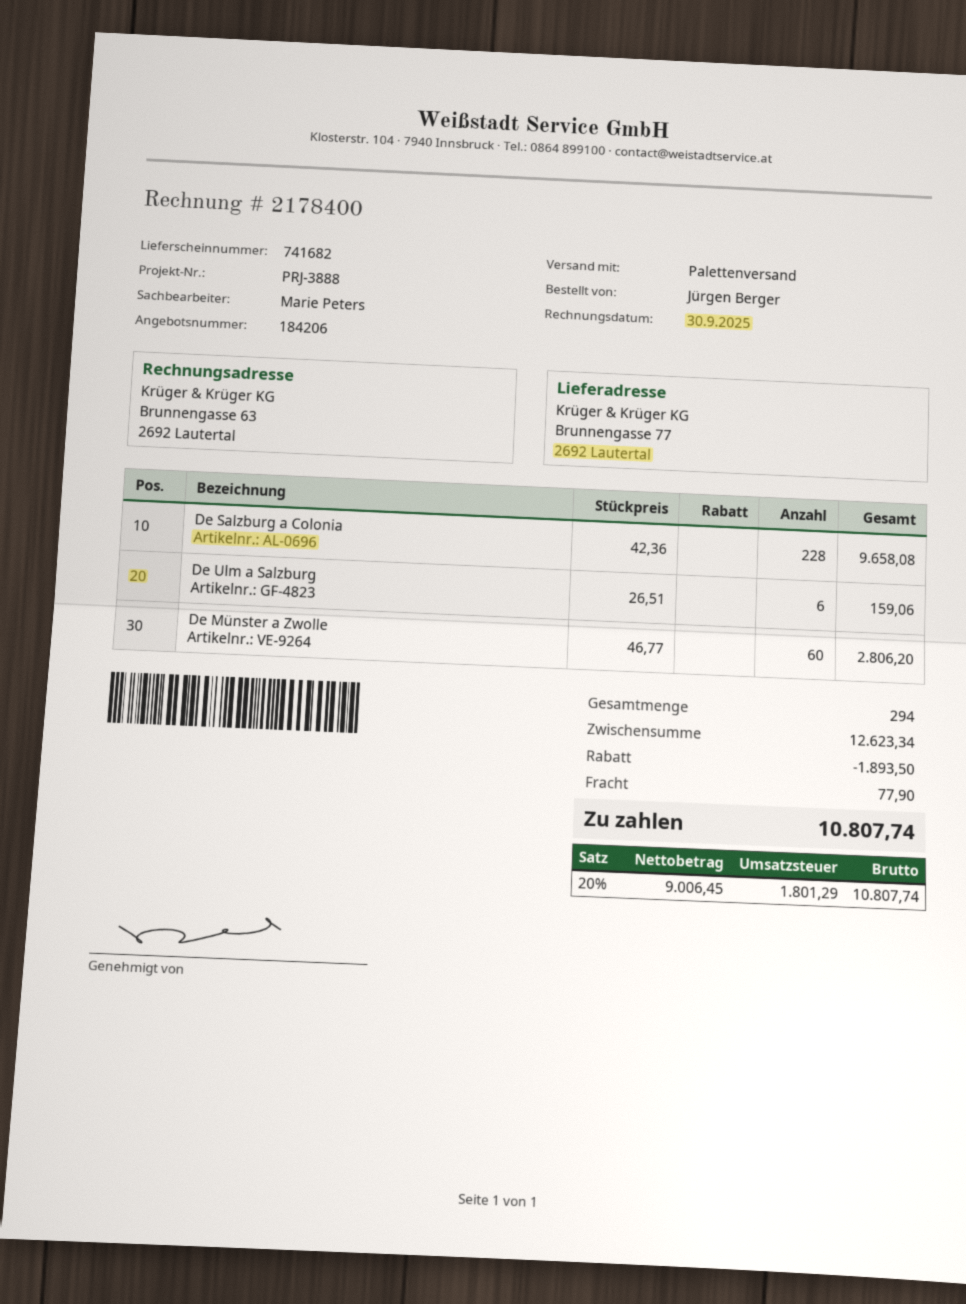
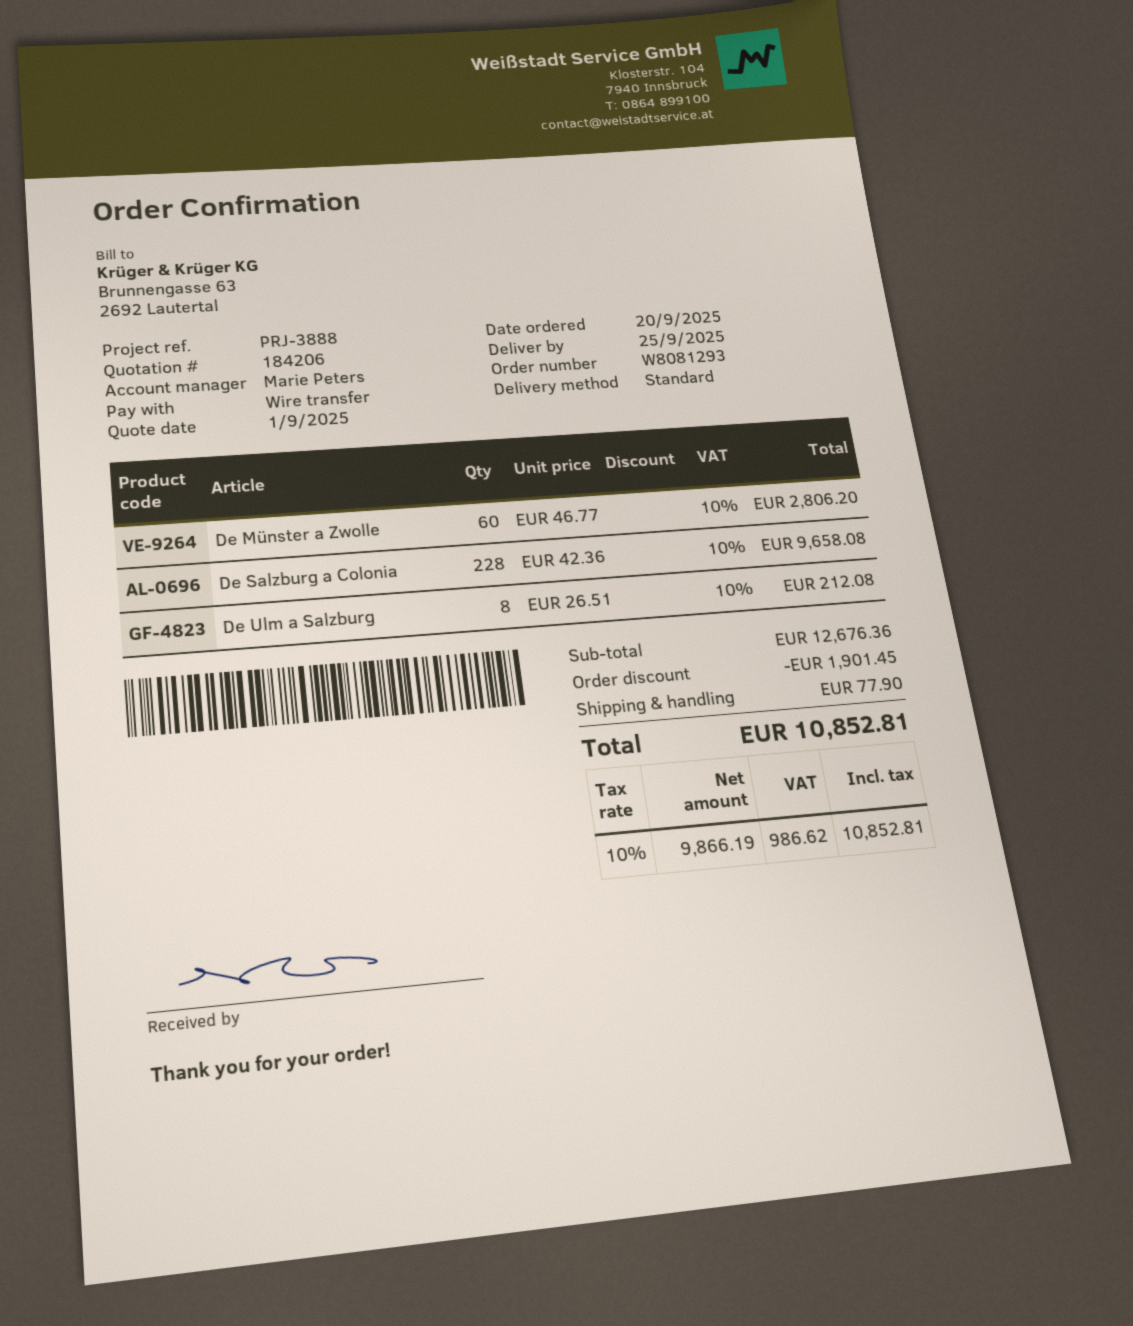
shipping method: pallet freight -> standard
De Ulm a Salzburg: 6 x 26.51 = 159.06 -> 8 x 26.51 = 212.08
subtotal: 12623.34 -> 12676.36
discount: 1893.50 -> 1901.45
net: 9006.45 -> 9866.19
tax: 20% = 1801.29 -> 10% = 986.62
total: 10807.74 -> 10852.81

